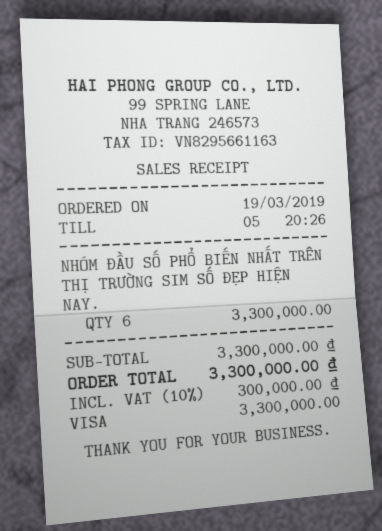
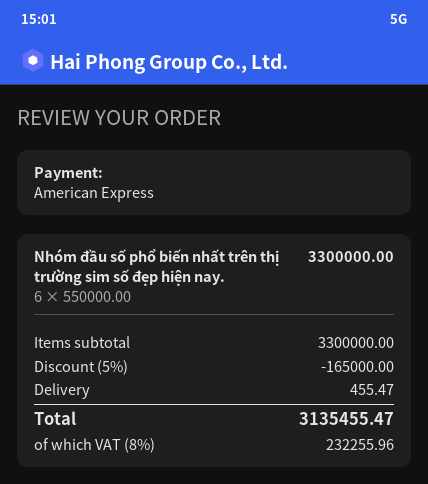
payment method: Visa -> American Express
discount: none -> 5% = 165000.00
shipping: none -> 455.47
tax: 10% = 300000.00 -> 8% = 232255.96
total: 3300000.00 -> 3135455.47

